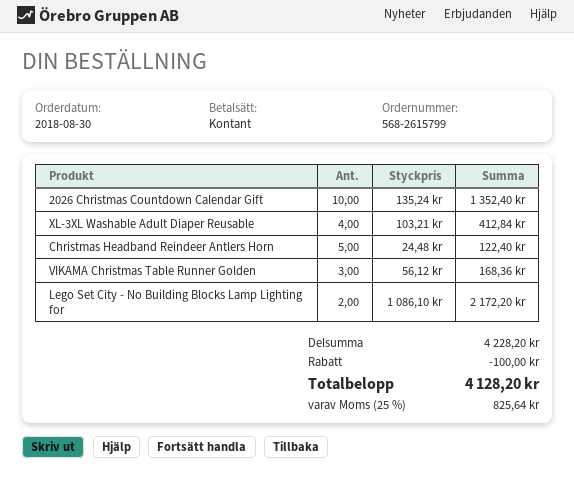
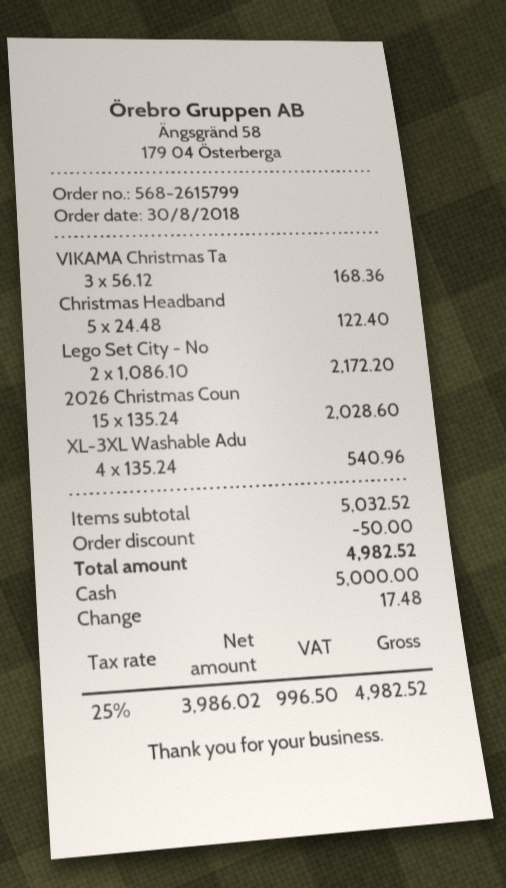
2026 Christmas Countdown Calendar Gift: 10 x 135.24 = 1352.40 -> 15 x 135.24 = 2028.60
XL-3XL Washable Adult Diaper Reusable: 4 x 103.21 = 412.84 -> 4 x 135.24 = 540.96
subtotal: 4228.20 -> 5032.52
discount: 100.00 -> 50.00
tax: 25% = 825.64 -> 25% = 996.50
total: 4128.20 -> 4982.52

